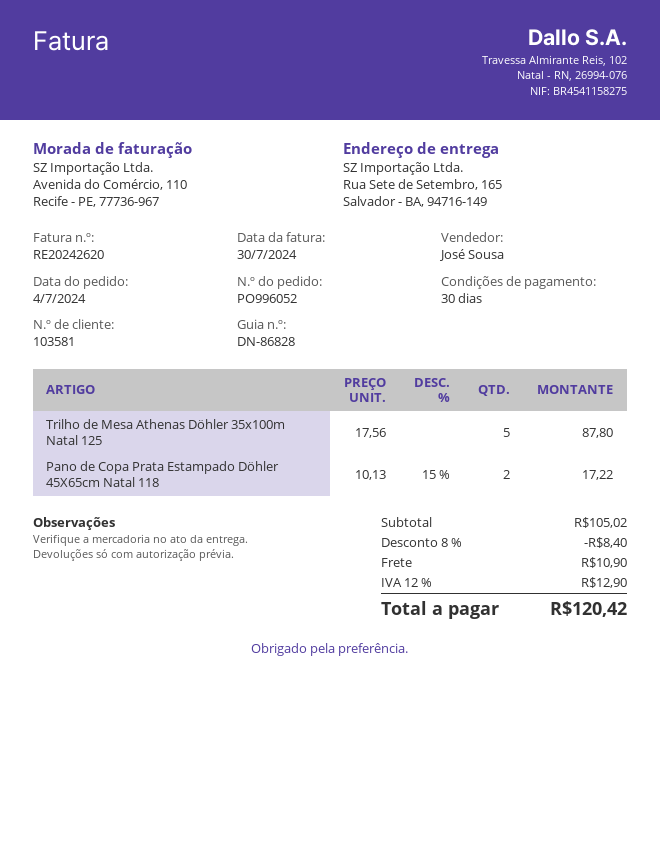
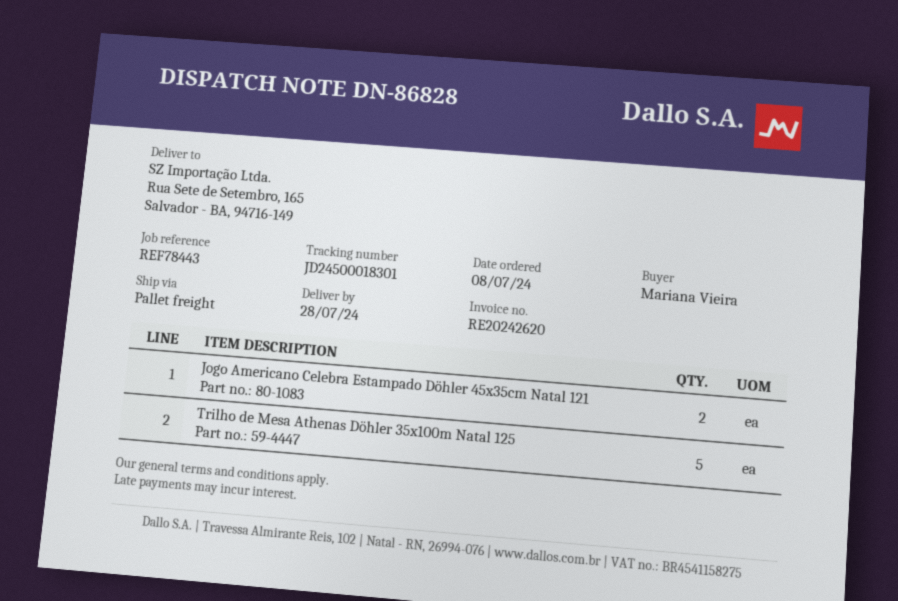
order date: 2024-07-04 -> 2024-07-08
Pano de Copa Prata Estampado Döhler 45X65cm Natal 118: 2 -> none
Jogo Americano Celebra Estampado Döhler 45x35cm Natal 121: none -> 2

